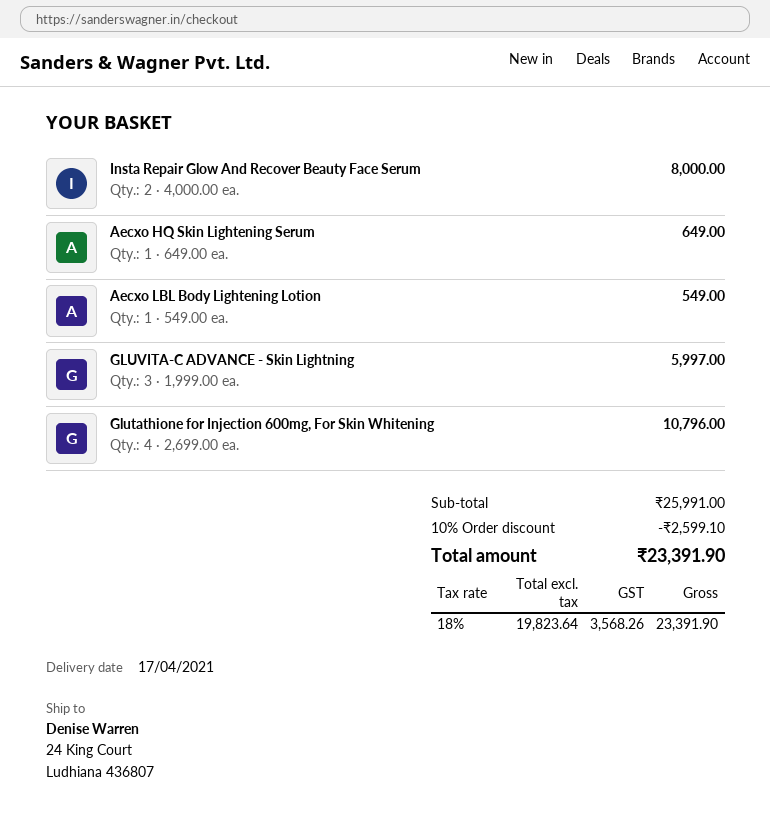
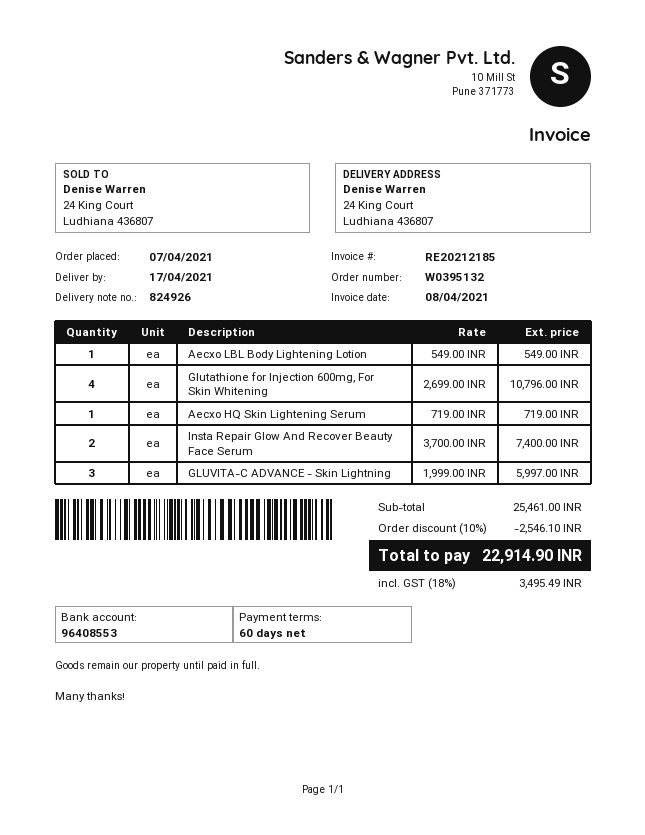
Insta Repair Glow And Recover Beauty Face Serum: 2 x 4000.00 = 8000.00 -> 2 x 3700.00 = 7400.00
Aecxo HQ Skin Lightening Serum: 1 x 649.00 = 649.00 -> 1 x 719.00 = 719.00
subtotal: 25991.00 -> 25461.00
discount: 10% = 2599.10 -> 10% = 2546.10
tax: 18% = 3568.26 -> 18% = 3495.49
total: 23391.90 -> 22914.90

